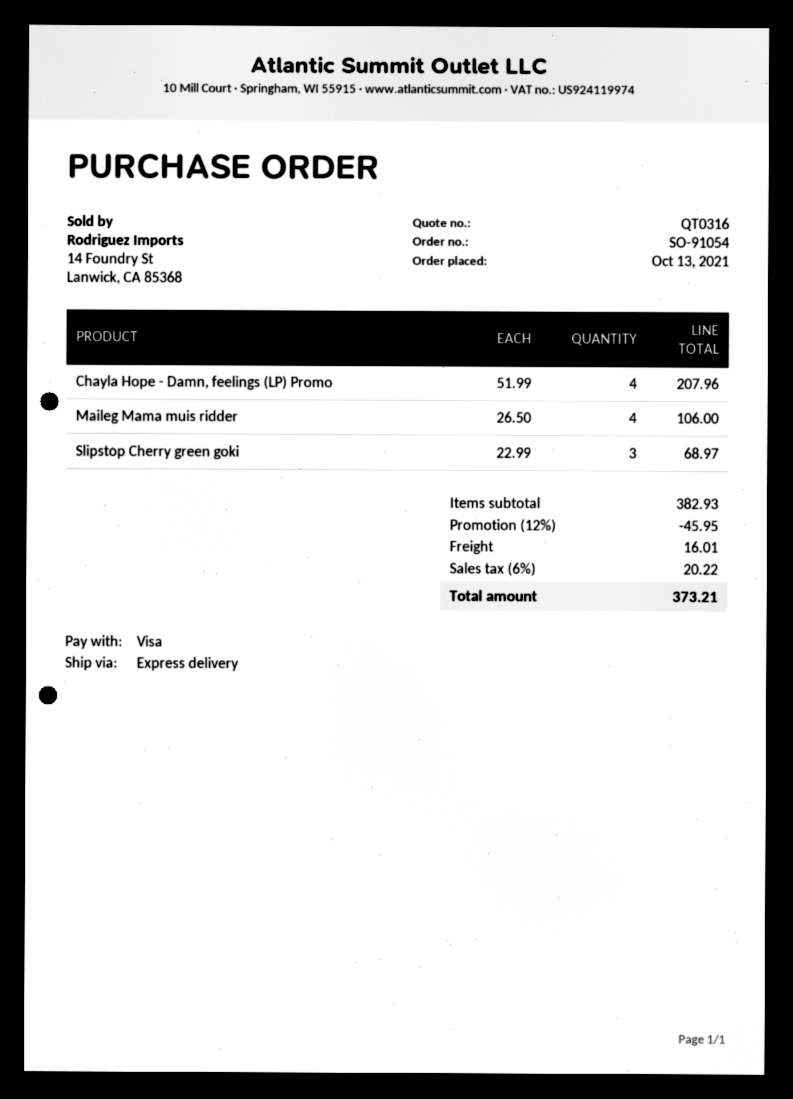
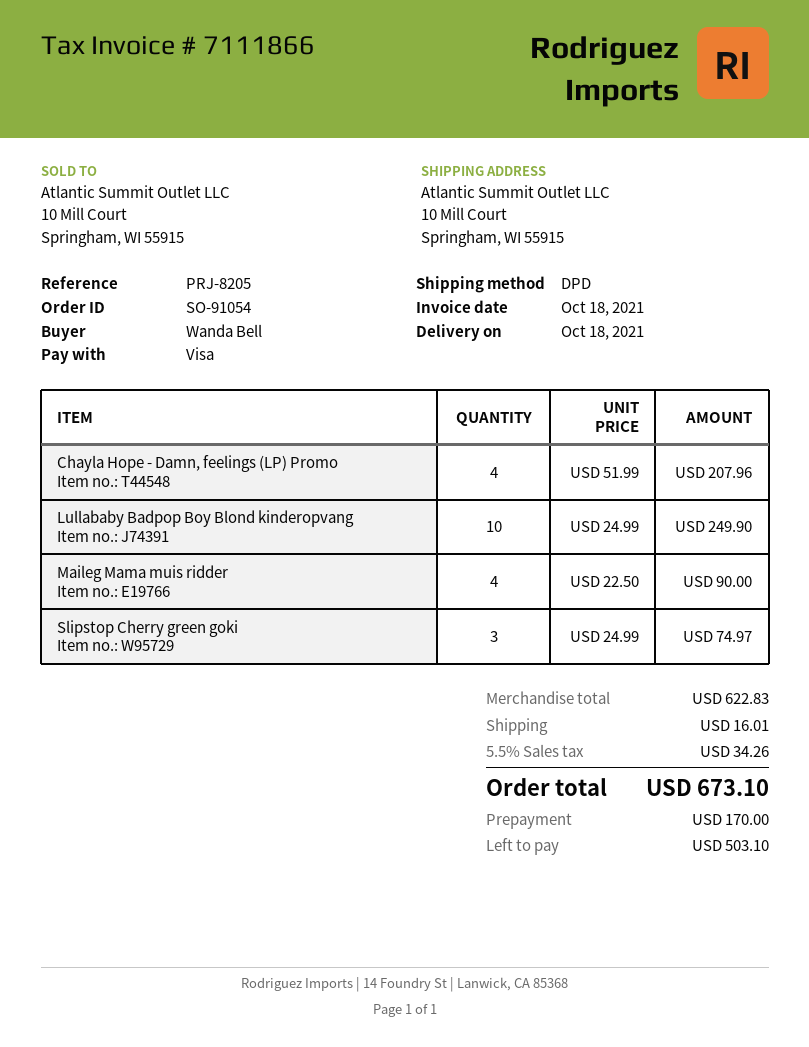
shipping method: express -> DPD
Maileg Mama muis ridder: 4 x 26.50 = 106.00 -> 4 x 22.50 = 90.00
Slipstop Cherry green goki: 3 x 22.99 = 68.97 -> 3 x 24.99 = 74.97
Lullababy Badpop Boy Blond kinderopvang: none -> 10 x 24.99 = 249.90
subtotal: 382.93 -> 622.83
discount: 12% = 45.95 -> none
tax: 6% = 20.22 -> 5.5% = 34.26
total: 373.21 -> 673.10

